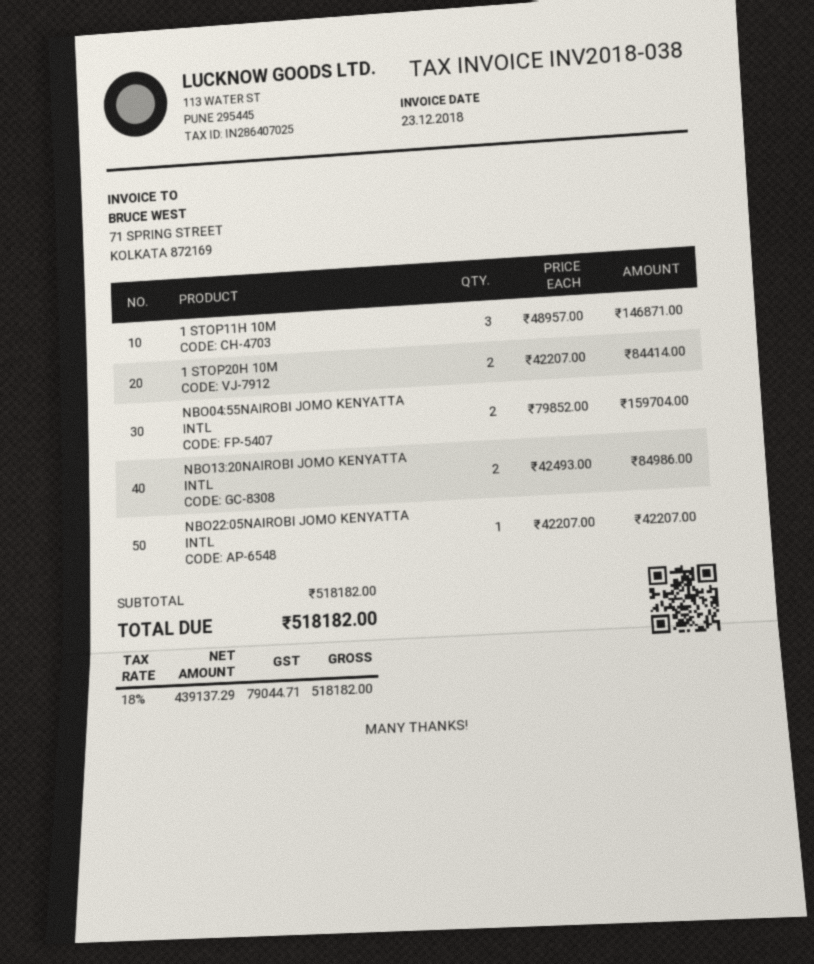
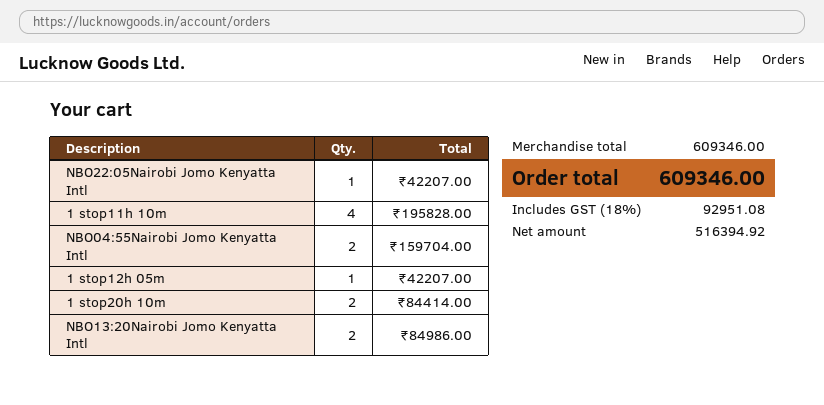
1 STOP11H 10M: 3 for 146871.00 -> 4 for 195828.00
1 stop12h 05m: none -> 1 for 42207.00
subtotal: 518182.00 -> 609346.00
net: 439137.29 -> 516394.92
tax: 18% = 79044.71 -> 18% = 92951.08
total: 518182.00 -> 609346.00

